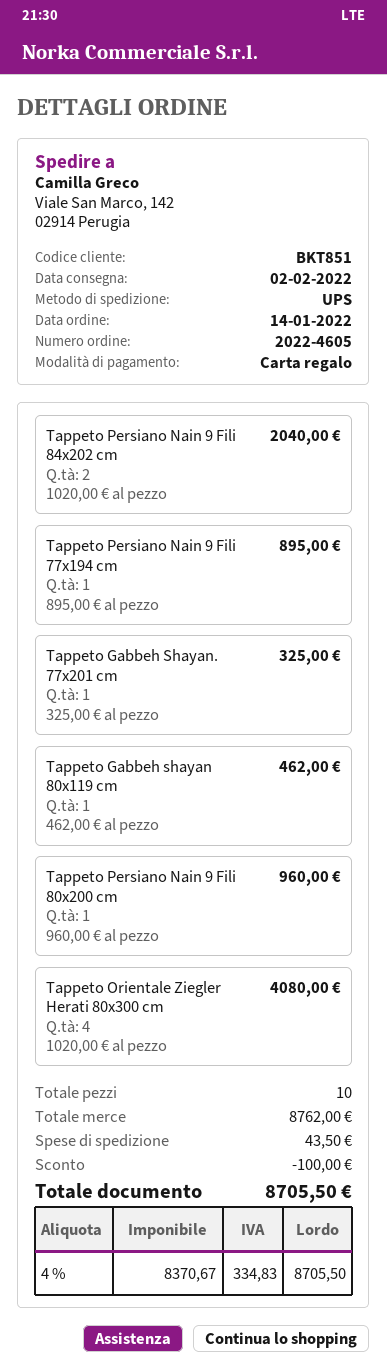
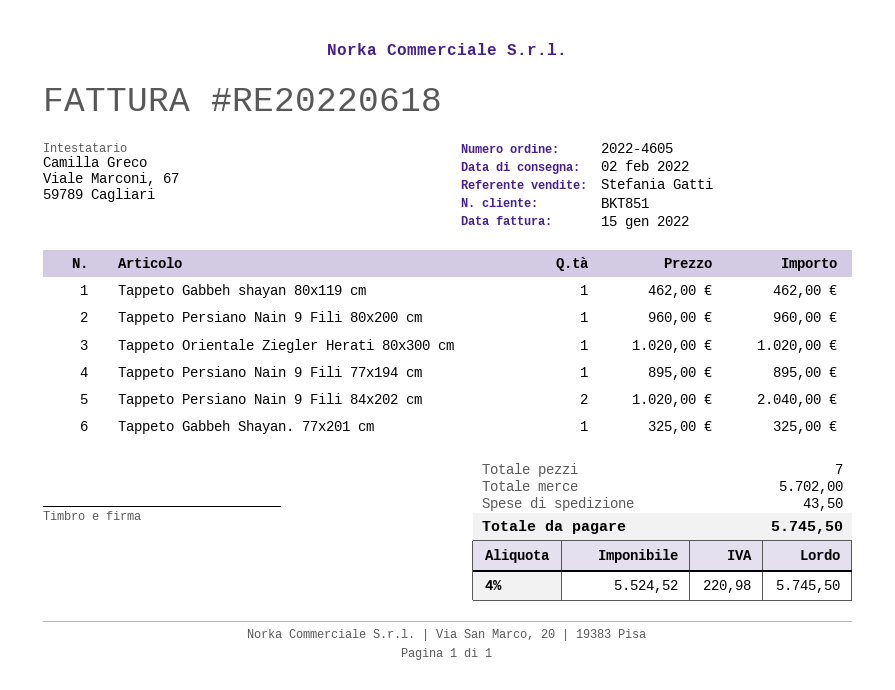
Tappeto Orientale Ziegler Herati 80x300 cm: 4 x 1020.00 = 4080.00 -> 1 x 1020.00 = 1020.00
total quantity: 10 -> 7
subtotal: 8762.00 -> 5702.00
discount: 100.00 -> none
net: 8370.67 -> 5524.52
tax: 4% = 334.83 -> 4% = 220.98
total: 8705.50 -> 5745.50

